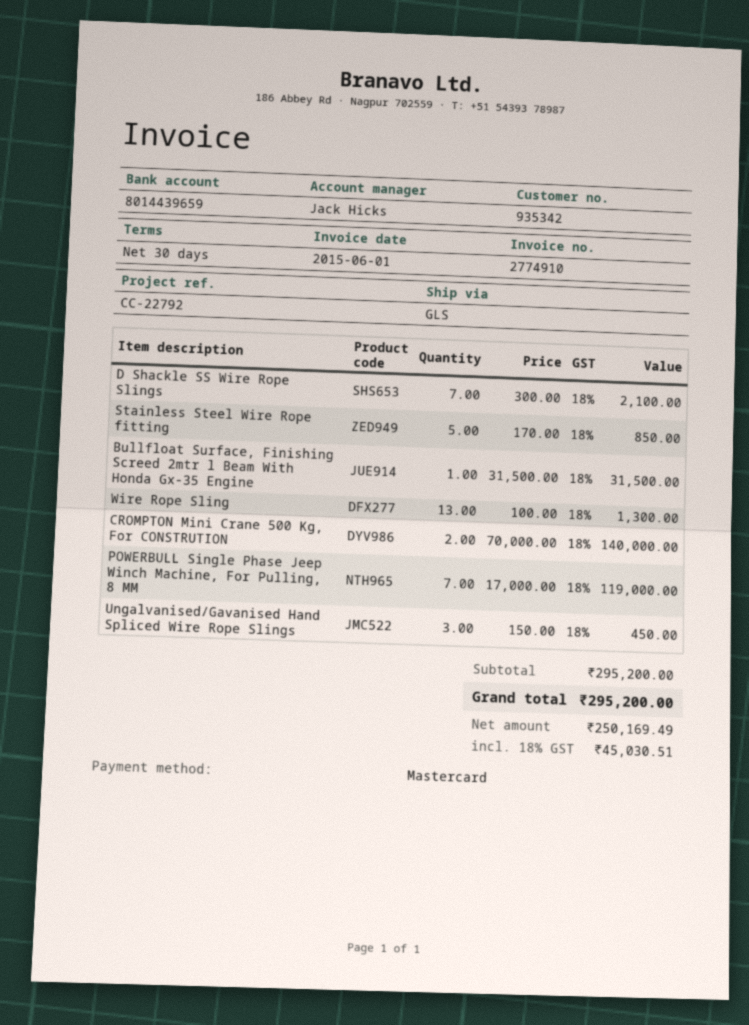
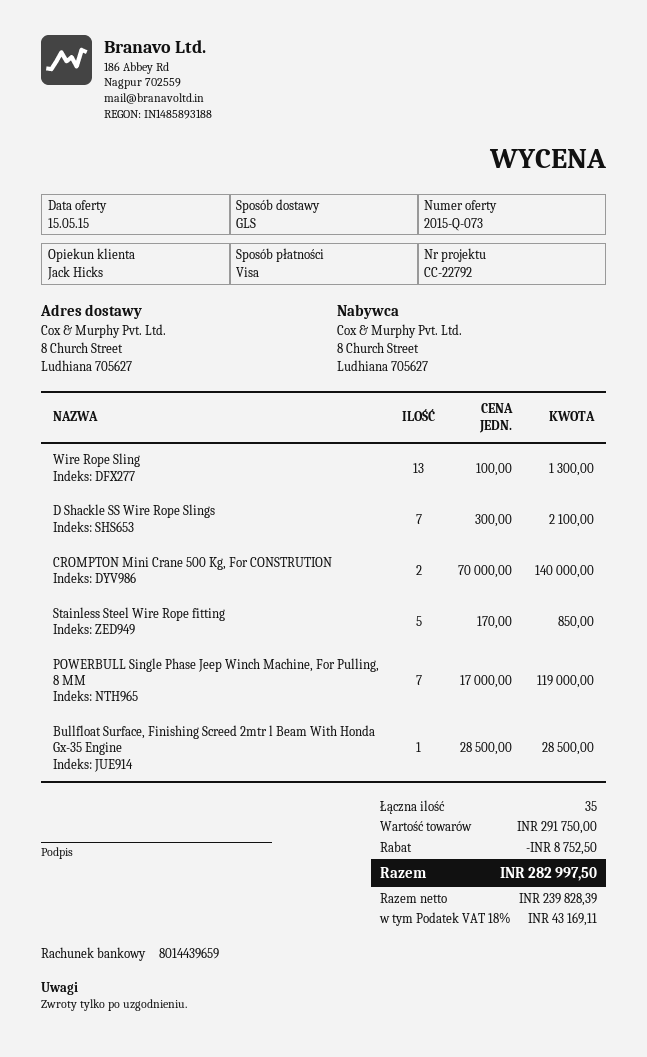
payment method: Mastercard -> Visa
Bullfloat Surface, Finishing Screed 2mtr l Beam With Honda Gx-35 Engine: 1 x 31500.00 = 31500.00 -> 1 x 28500.00 = 28500.00
Ungalvanised/Gavanised Hand Spliced Wire Rope Slings: 3 x 150.00 = 450.00 -> none
subtotal: 295200.00 -> 291750.00
discount: none -> 8752.50
net: 250169.49 -> 239828.39
tax: 18% = 45030.51 -> 18% = 43169.11
total: 295200.00 -> 282997.50

